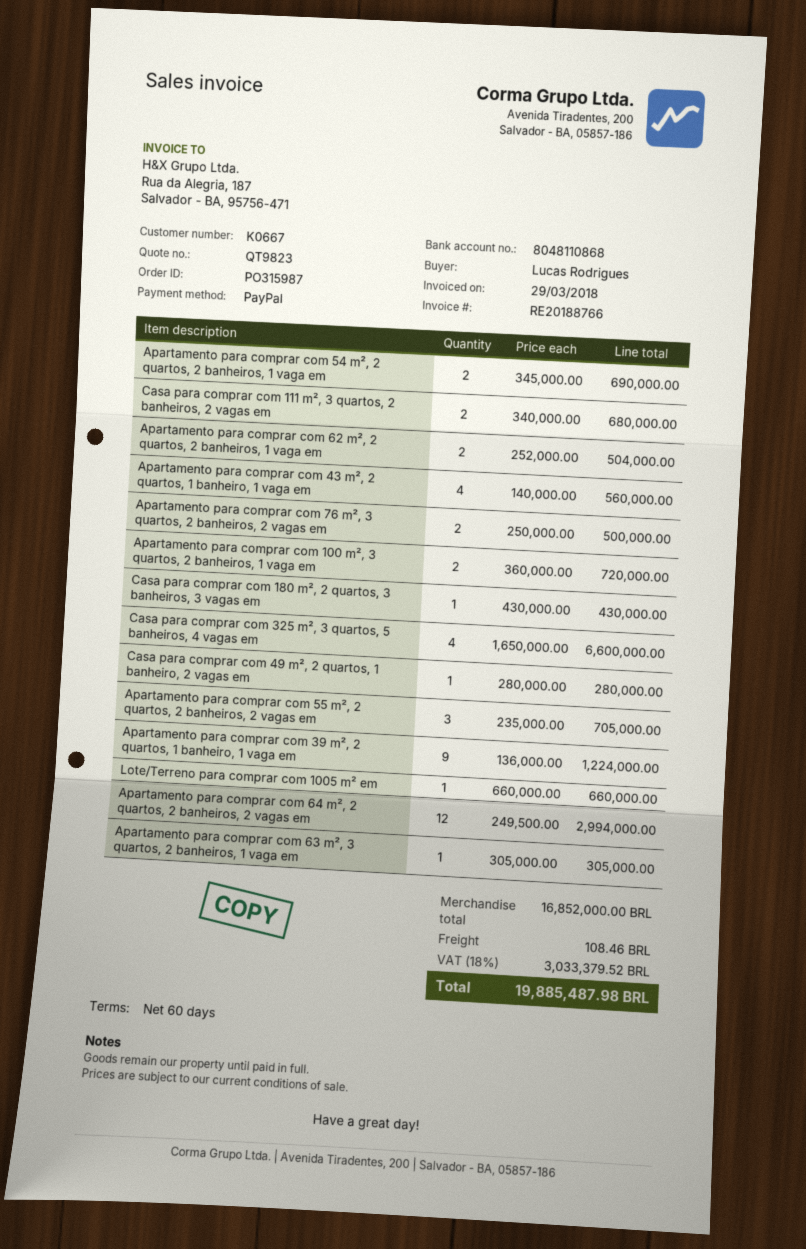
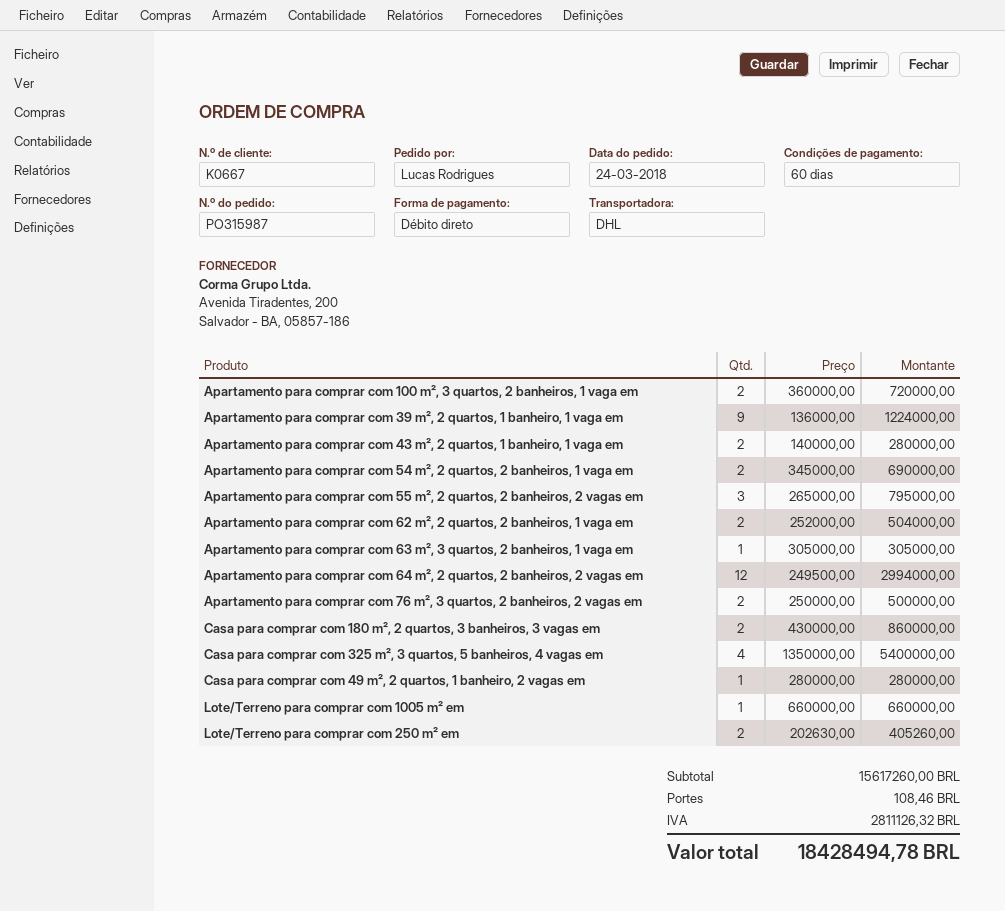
payment method: PayPal -> direct debit
Casa para comprar com 111 m², 3 quartos, 2 banheiros, 2 vagas em: 2 x 340000.00 = 680000.00 -> none
Apartamento para comprar com 43 m², 2 quartos, 1 banheiro, 1 vaga em: 4 x 140000.00 = 560000.00 -> 2 x 140000.00 = 280000.00
Casa para comprar com 180 m², 2 quartos, 3 banheiros, 3 vagas em: 1 x 430000.00 = 430000.00 -> 2 x 430000.00 = 860000.00
Casa para comprar com 325 m², 3 quartos, 5 banheiros, 4 vagas em: 4 x 1650000.00 = 6600000.00 -> 4 x 1350000.00 = 5400000.00
Apartamento para comprar com 55 m², 2 quartos, 2 banheiros, 2 vagas em: 3 x 235000.00 = 705000.00 -> 3 x 265000.00 = 795000.00
Lote/Terreno para comprar com 250 m² em: none -> 2 x 202630.00 = 405260.00
subtotal: 16852000.00 -> 15617260.00
tax: 3033379.52 -> 2811126.32
total: 19885487.98 -> 18428494.78

